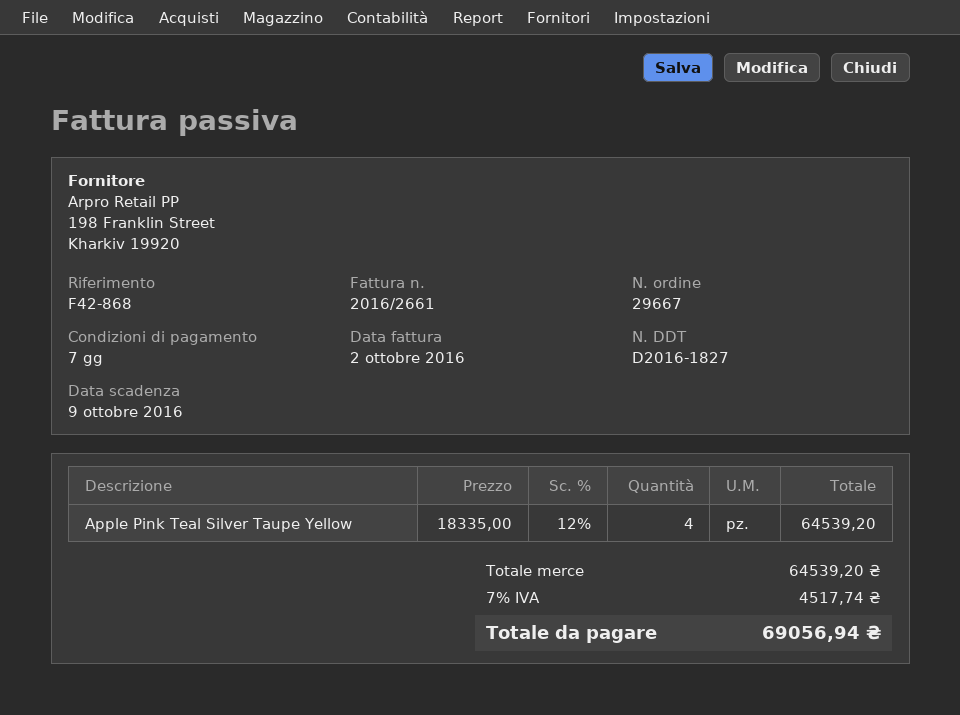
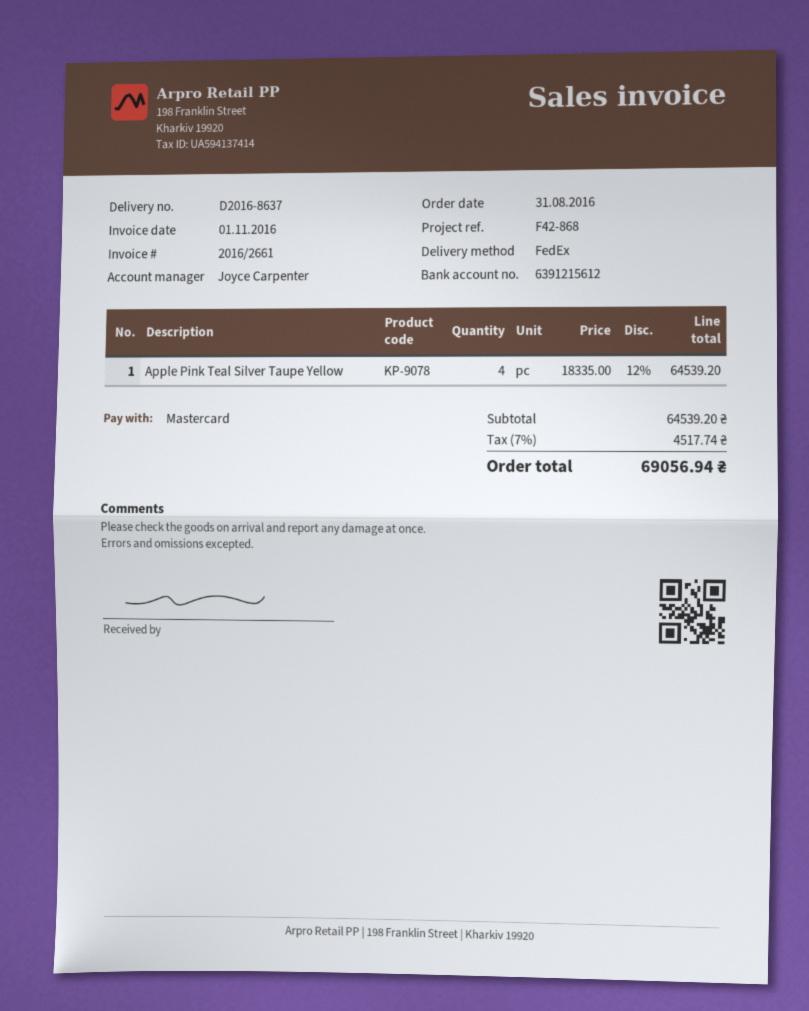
delivery note number: D2016-1827 -> D2016-8637
invoice date: 2016-10-02 -> 2016-11-01

